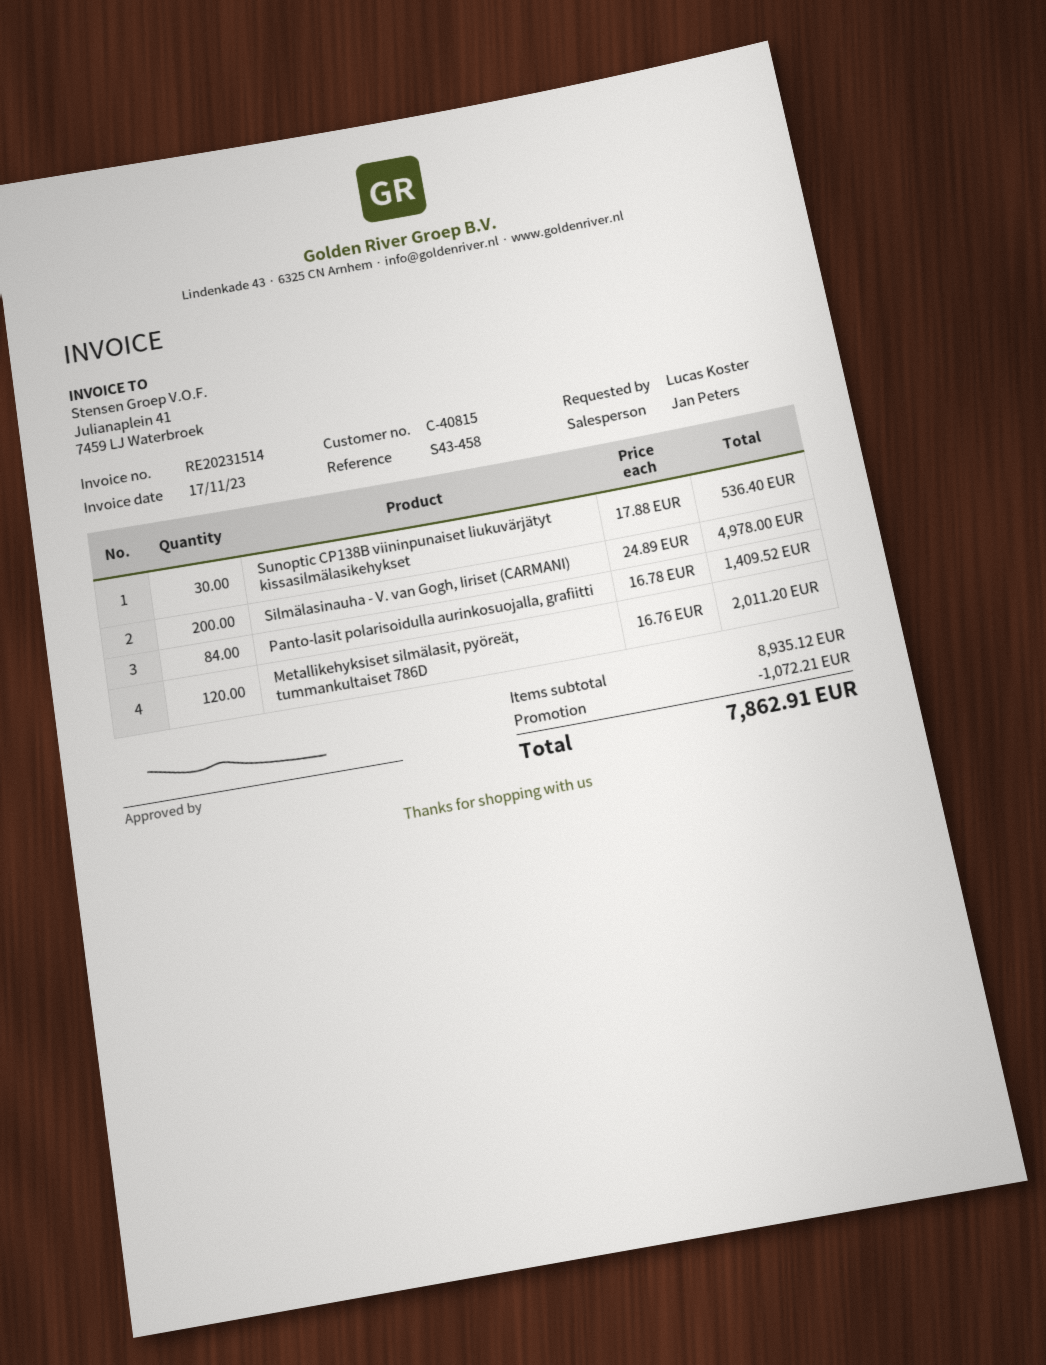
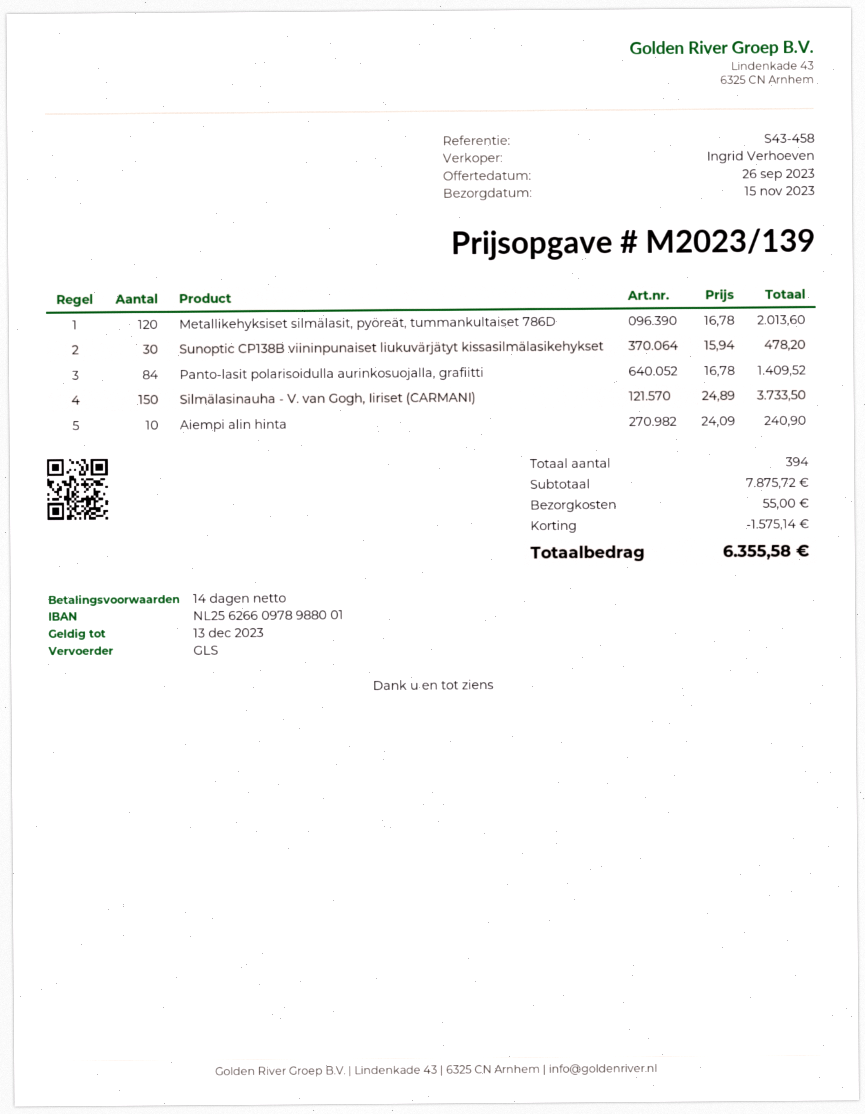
sales rep: Jan Peters -> Ingrid Verhoeven
Sunoptic CP138B viininpunaiset liukuvärjätyt kissasilmälasikehykset: 30 x 17.88 = 536.40 -> 30 x 15.94 = 478.20
Silmälasinauha - V. van Gogh, Iiriset (CARMANI): 200 x 24.89 = 4978.00 -> 150 x 24.89 = 3733.50
Metallikehyksiset silmälasit, pyöreät, tummankultaiset 786D: 120 x 16.76 = 2011.20 -> 120 x 16.78 = 2013.60
Aiempi alin hinta: none -> 10 x 24.09 = 240.90
subtotal: 8935.12 -> 7875.72
discount: 1072.21 -> 1575.14
shipping: none -> 55.00
total: 7862.91 -> 6355.58

